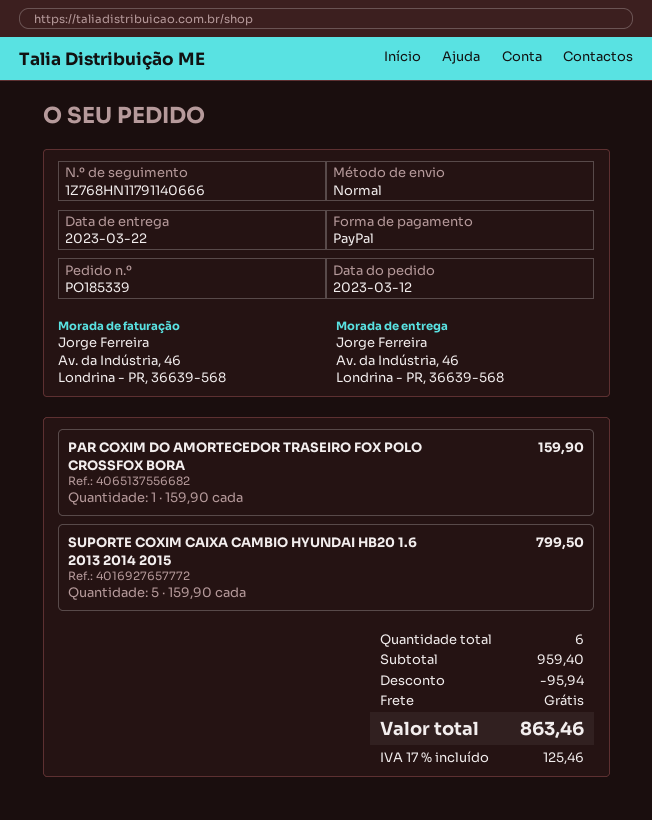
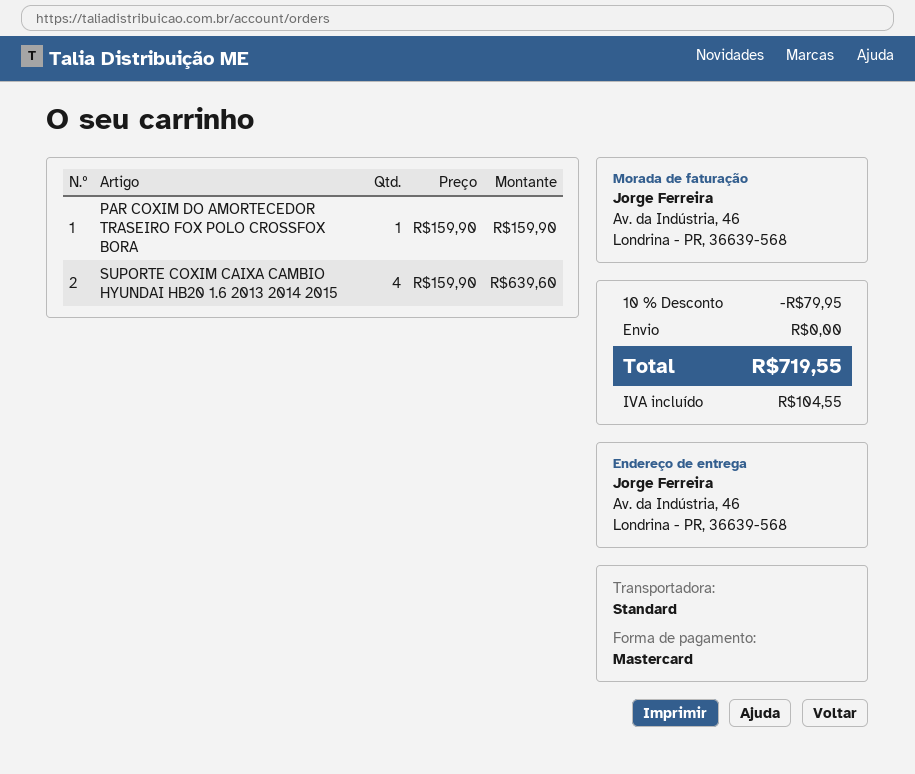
payment method: PayPal -> Mastercard
SUPORTE COXIM CAIXA CAMBIO HYUNDAI HB20 1.6 2013 2014 2015: 5 x 159.90 = 799.50 -> 4 x 159.90 = 639.60
discount: 95.94 -> 79.95
tax: 125.46 -> 104.55
total: 863.46 -> 719.55

